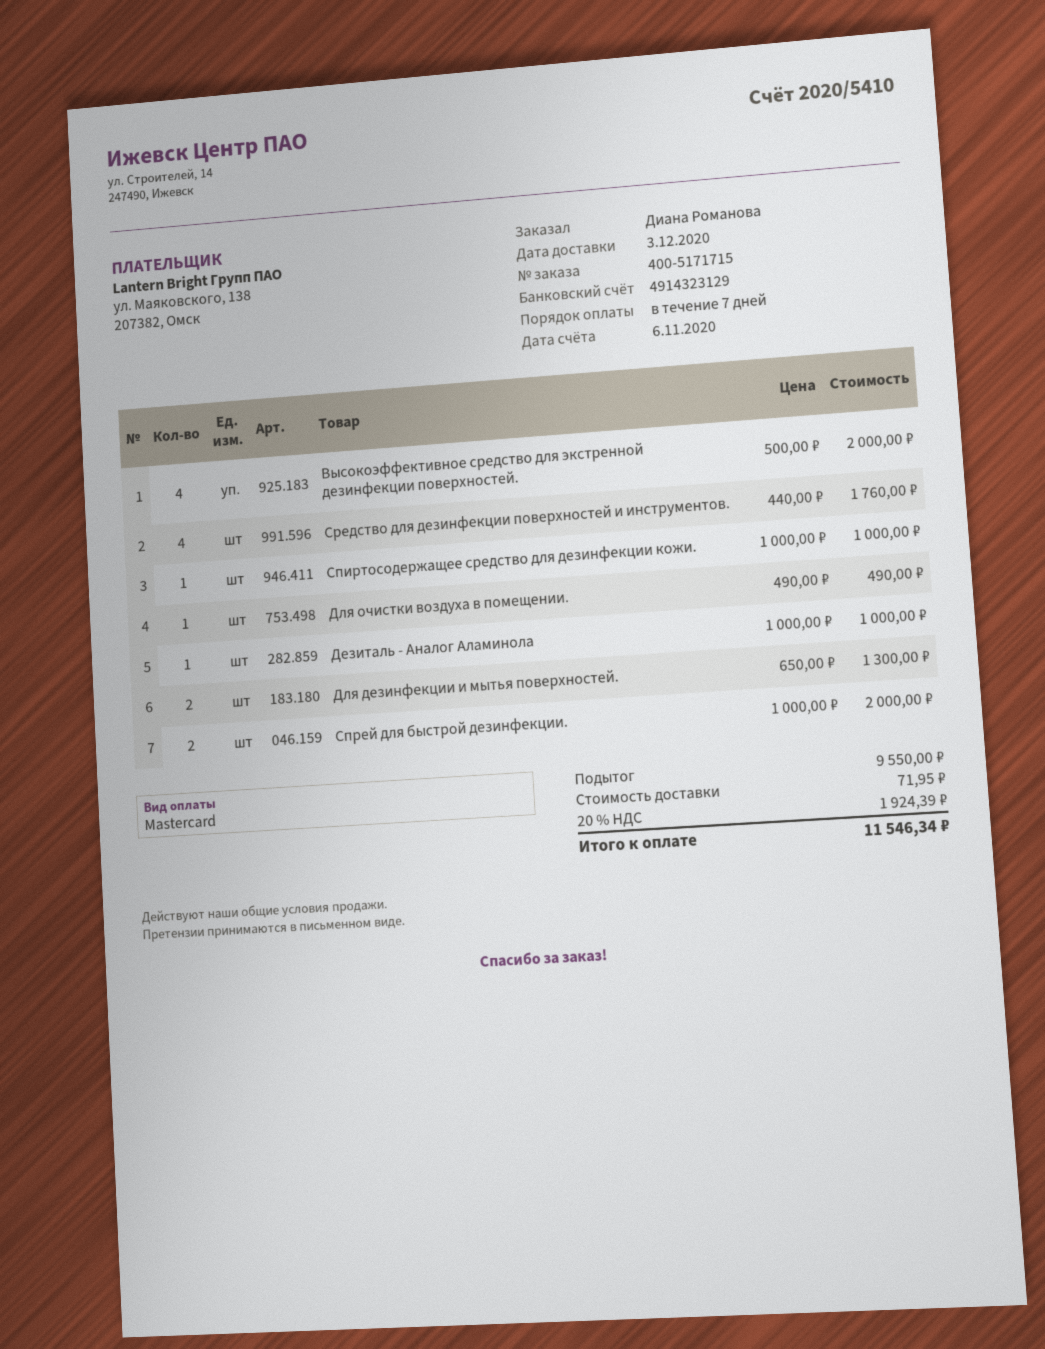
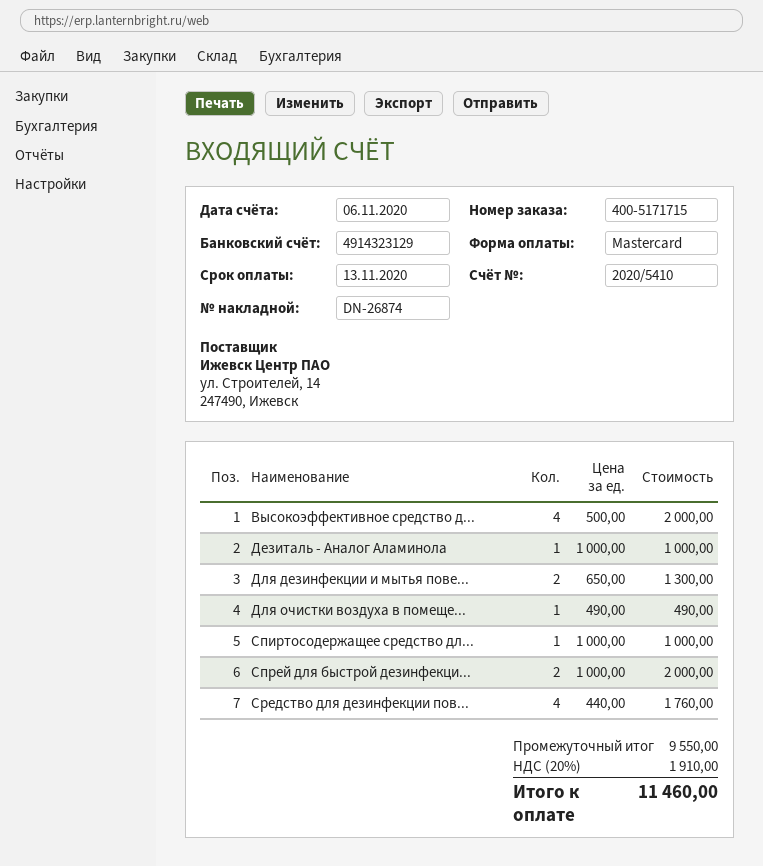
shipping: 71.95 -> none
tax: 20% = 1924.39 -> 20% = 1910.00
total: 11546.34 -> 11460.00

